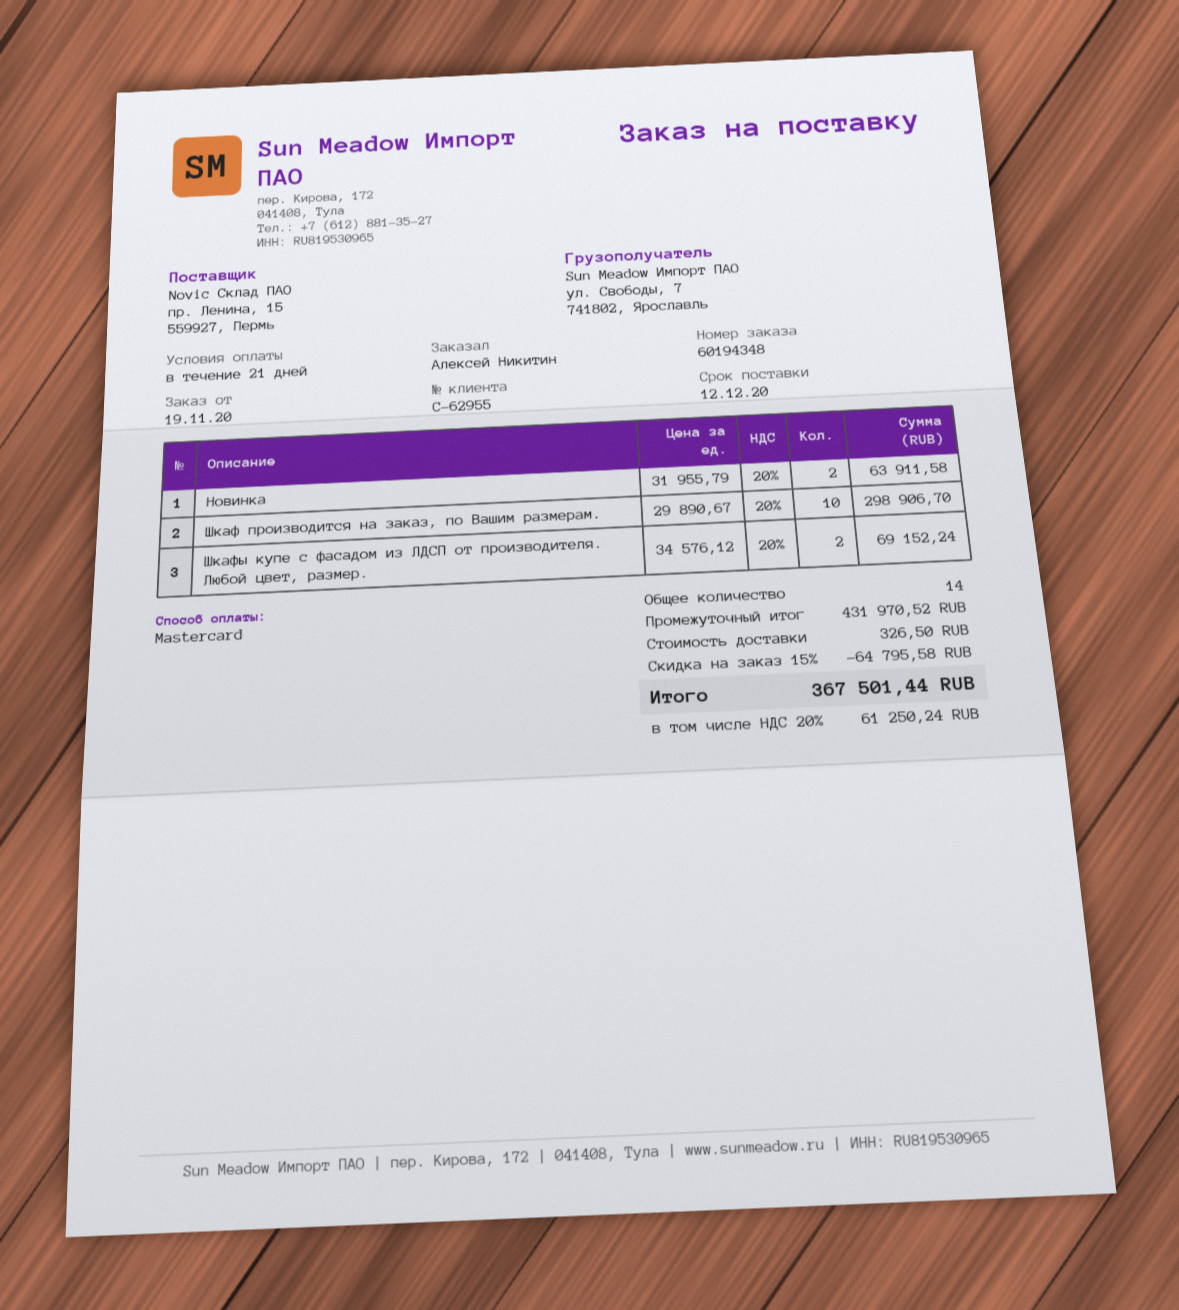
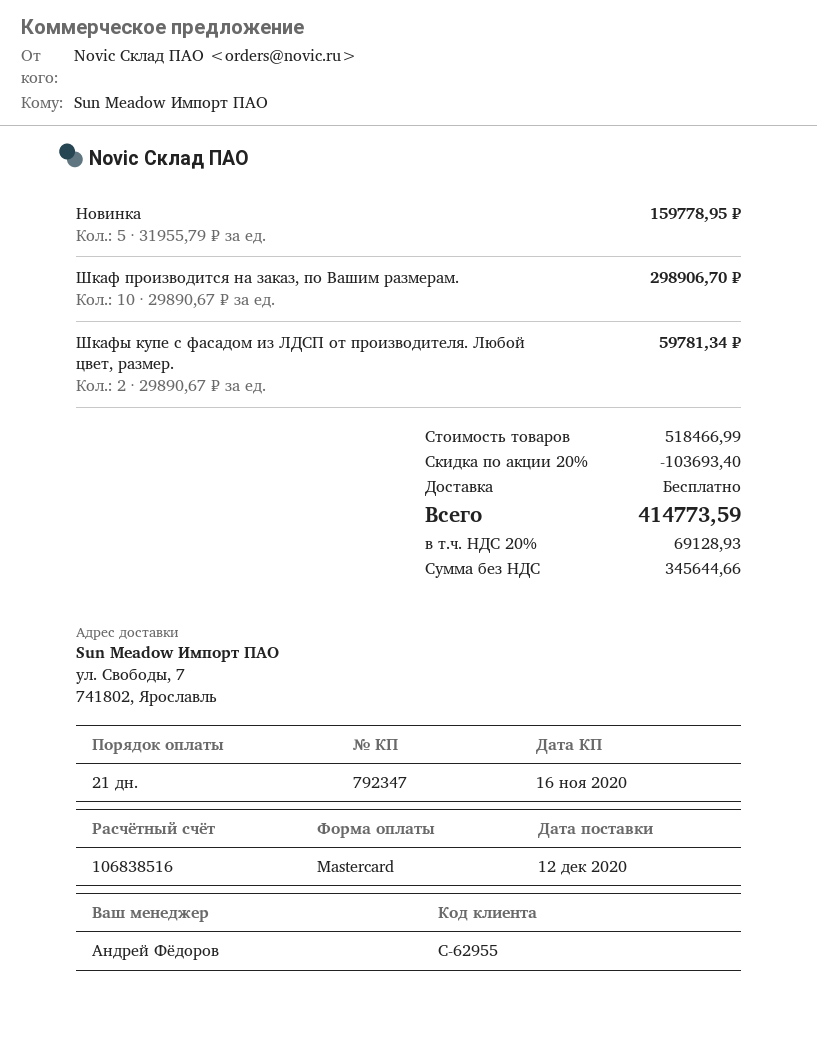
Новинка: 2 x 31955.79 = 63911.58 -> 5 x 31955.79 = 159778.95
Шкафы купе с фасадом из ЛДСП от производителя. Любой цвет, размер.: 2 x 34576.12 = 69152.24 -> 2 x 29890.67 = 59781.34
subtotal: 431970.52 -> 518466.99
discount: 15% = 64795.58 -> 20% = 103693.40
shipping: 326.50 -> 0.00
tax: 20% = 61250.24 -> 20% = 69128.93
total: 367501.44 -> 414773.59

